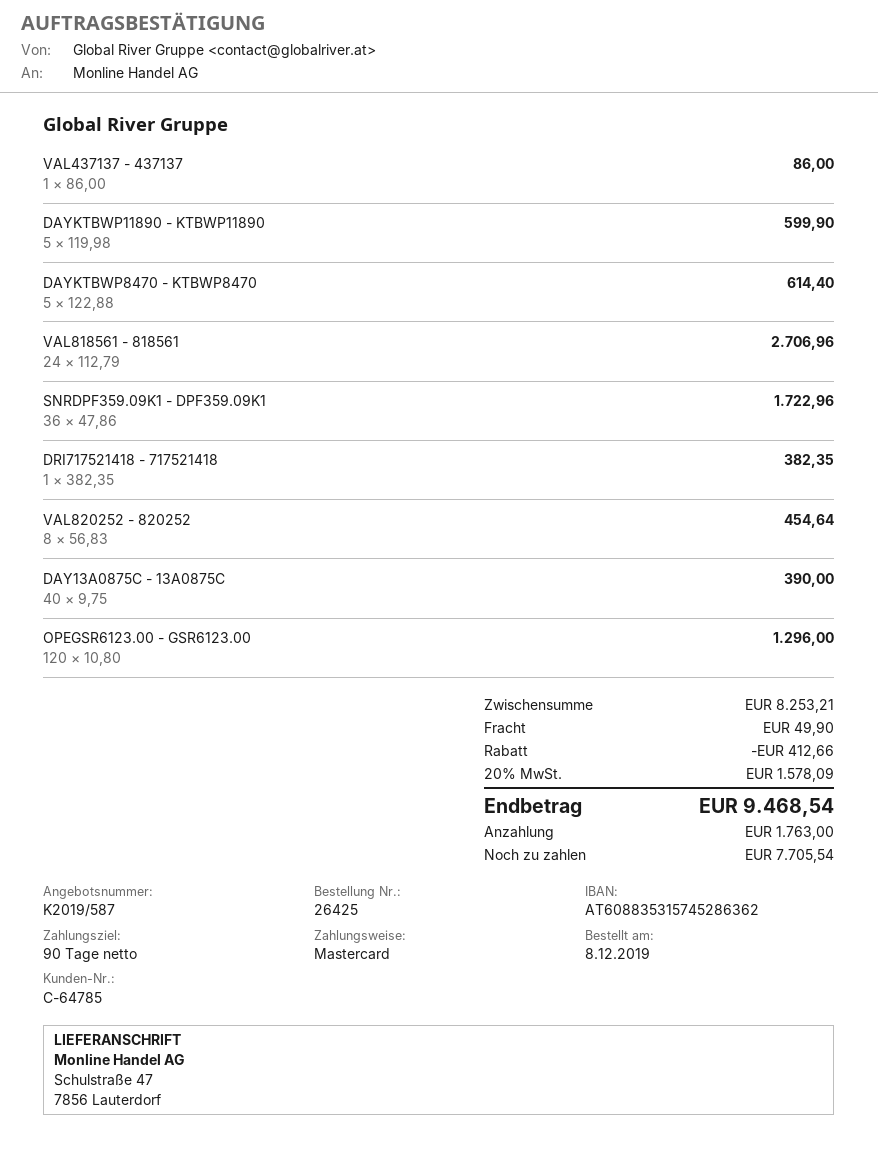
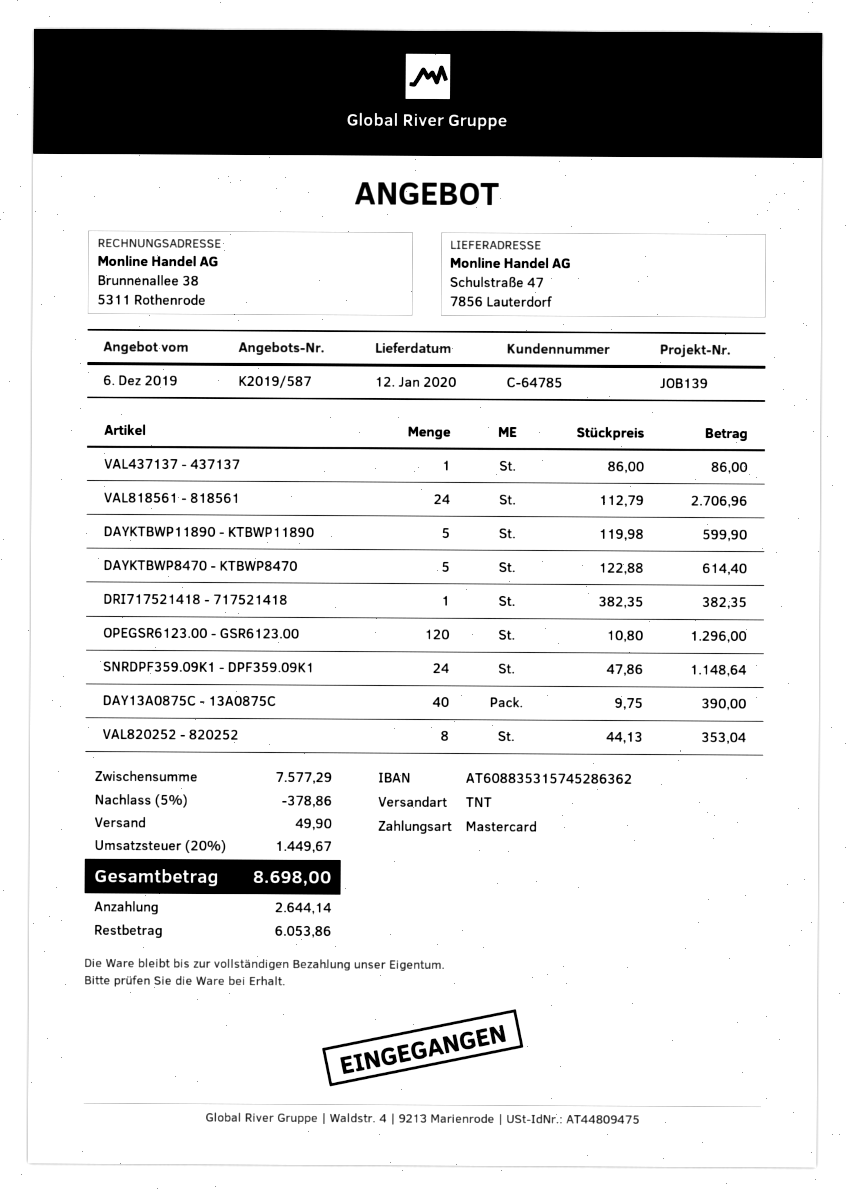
SNRDPF359.09K1 - DPF359.09K1: 36 x 47.86 = 1722.96 -> 24 x 47.86 = 1148.64
VAL820252 - 820252: 8 x 56.83 = 454.64 -> 8 x 44.13 = 353.04
subtotal: 8253.21 -> 7577.29
discount: 412.66 -> 378.86
tax: 20% = 1578.09 -> 20% = 1449.67
total: 9468.54 -> 8698.00
deposit: 1763.00 -> 2644.14
balance: 7705.54 -> 6053.86

